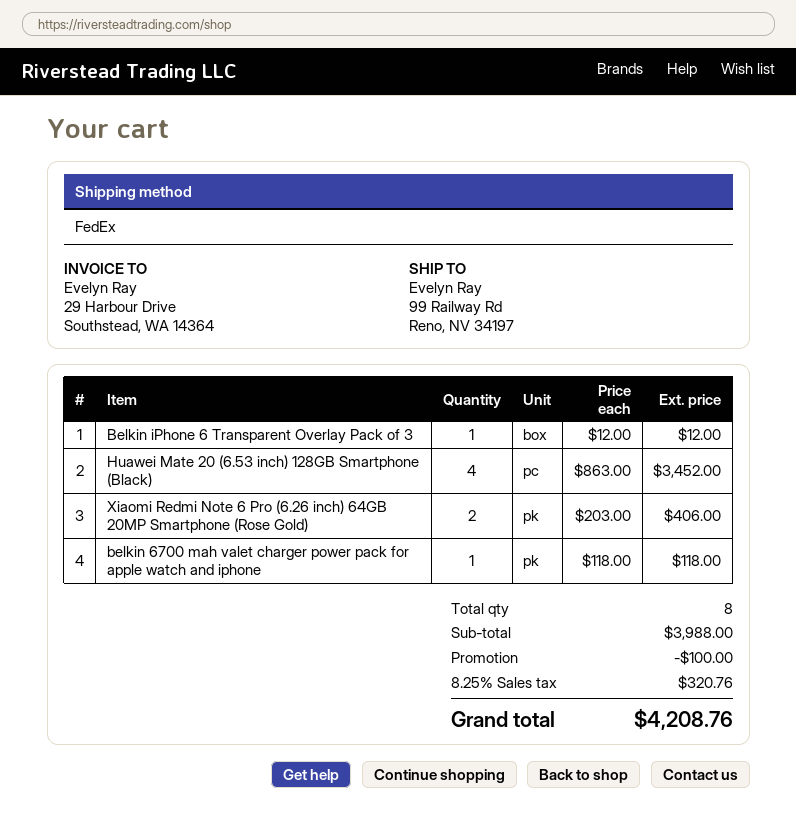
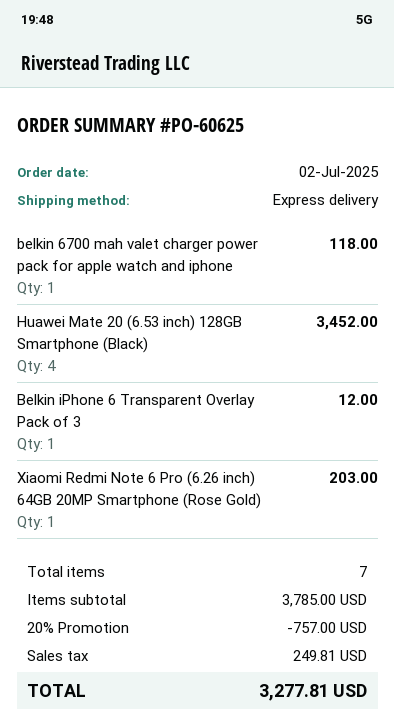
shipping method: FedEx -> express
Xiaomi Redmi Note 6 Pro (6.26 inch) 64GB 20MP Smartphone (Rose Gold): 2 for 406.00 -> 1 for 203.00
total quantity: 8 -> 7
subtotal: 3988.00 -> 3785.00
discount: 100.00 -> 757.00
tax: 320.76 -> 249.81
total: 4208.76 -> 3277.81

